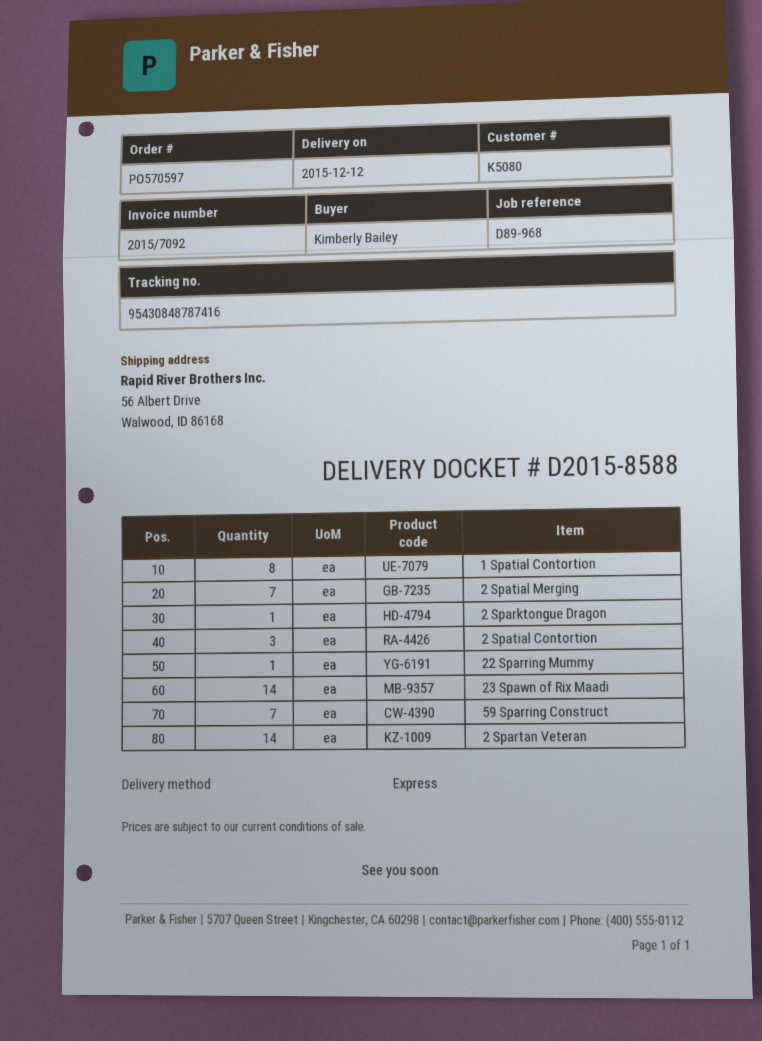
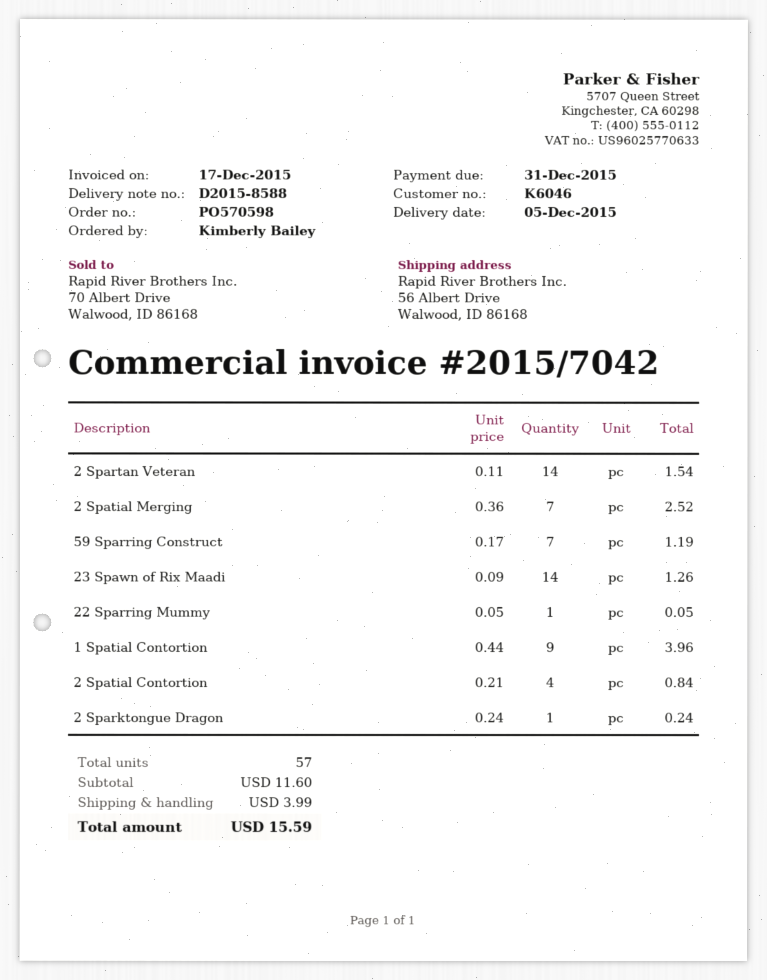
order number: PO570597 -> PO570598
delivery date: 2015-12-12 -> 2015-12-05
invoice number: 2015/7092 -> 2015/7042
customer number: K5080 -> K6046
1 Spatial Contortion: 8 -> 9
2 Spatial Contortion: 3 -> 4

